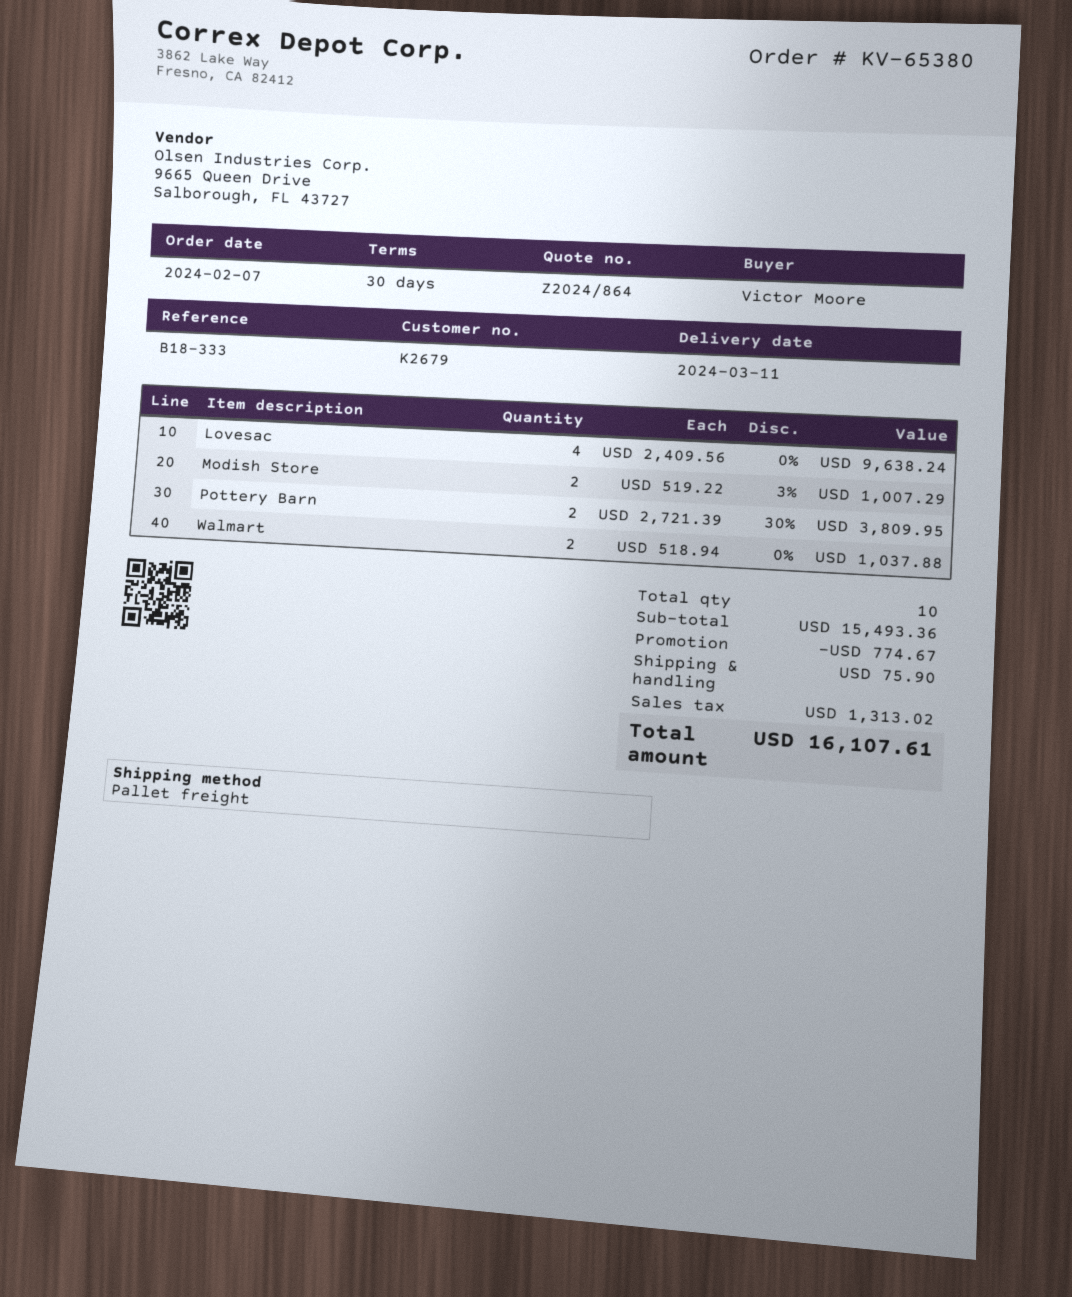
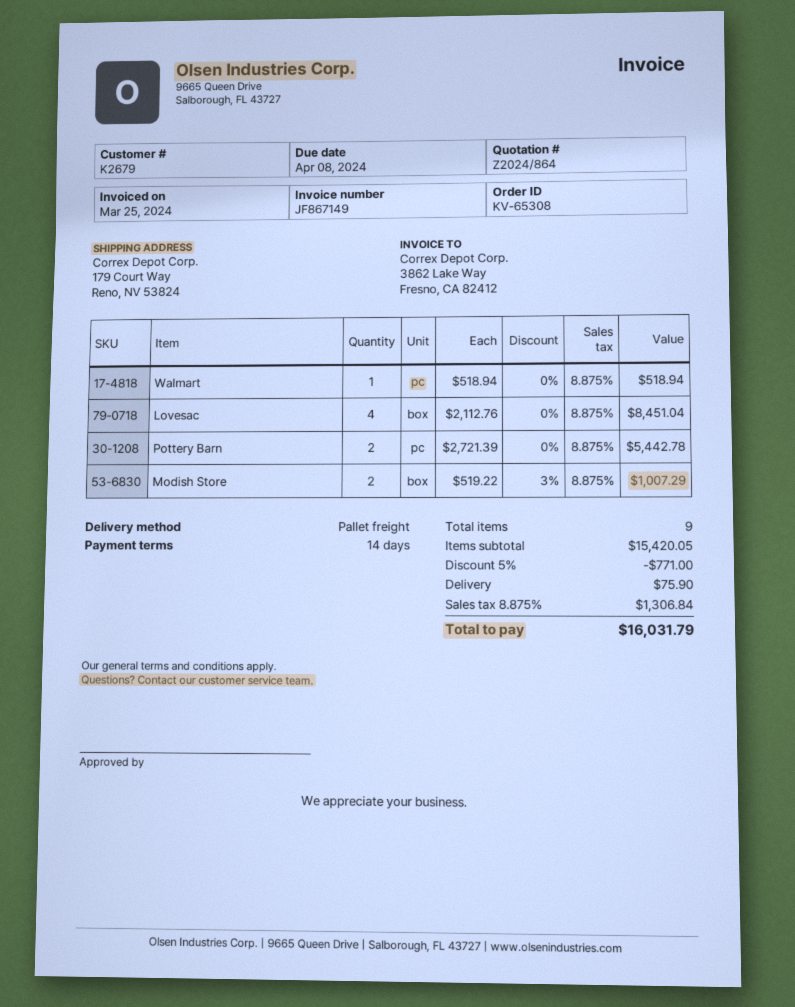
order number: KV-65380 -> KV-65308
payment terms: 30 days -> 14 days
Lovesac: 4 x 2409.56 = 9638.24 -> 4 x 2112.76 = 8451.04
Pottery Barn: 2 x 2721.39 - 30% = 3809.95 -> 2 x 2721.39 = 5442.78
Walmart: 2 x 518.94 = 1037.88 -> 1 x 518.94 = 518.94
total quantity: 10 -> 9
subtotal: 15493.36 -> 15420.05
discount: 774.67 -> 771.00
tax: 1313.02 -> 1306.84
total: 16107.61 -> 16031.79

